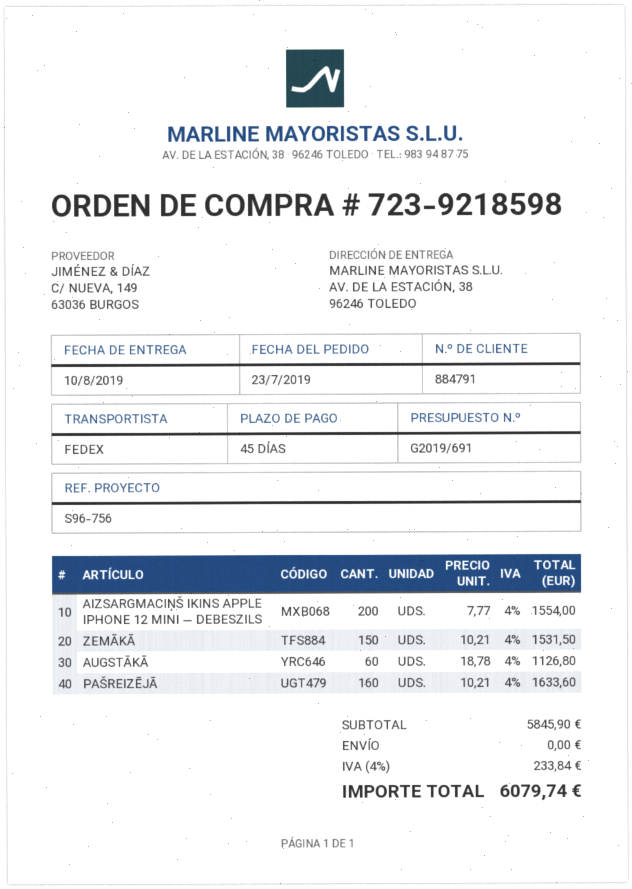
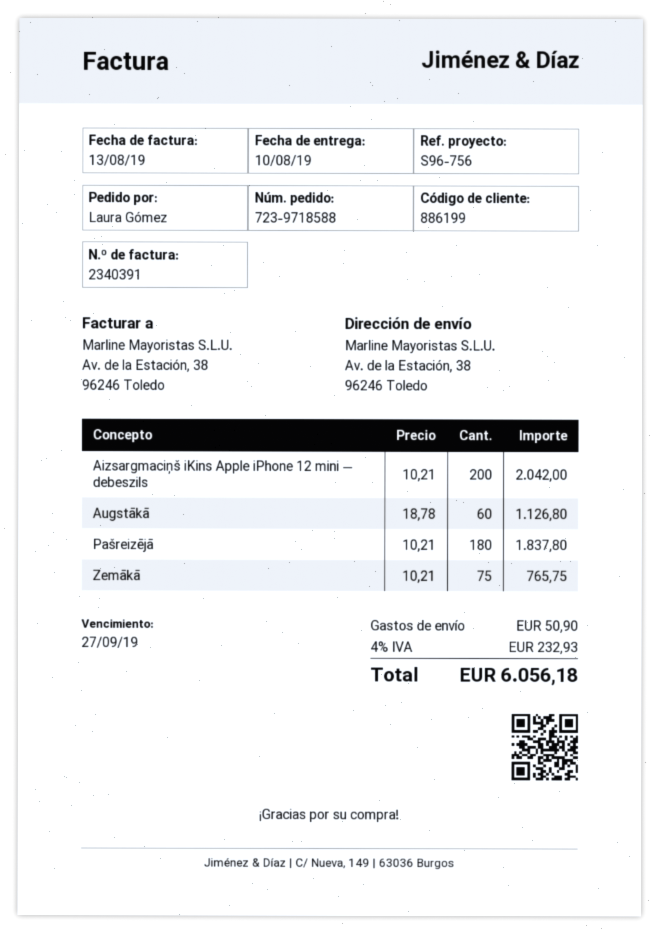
order number: 723-9218598 -> 723-9718588
customer number: 884791 -> 886199
AIZSARGMACIŅŠ IKINS APPLE IPHONE 12 MINI — DEBESZILS: 200 x 7.77 = 1554.00 -> 200 x 10.21 = 2042.00
ZEMĀKĀ: 150 x 10.21 = 1531.50 -> 75 x 10.21 = 765.75
PAŠREIZĒJĀ: 160 x 10.21 = 1633.60 -> 180 x 10.21 = 1837.80
shipping: 0.00 -> 50.90
tax: 4% = 233.84 -> 4% = 232.93
total: 6079.74 -> 6056.18

